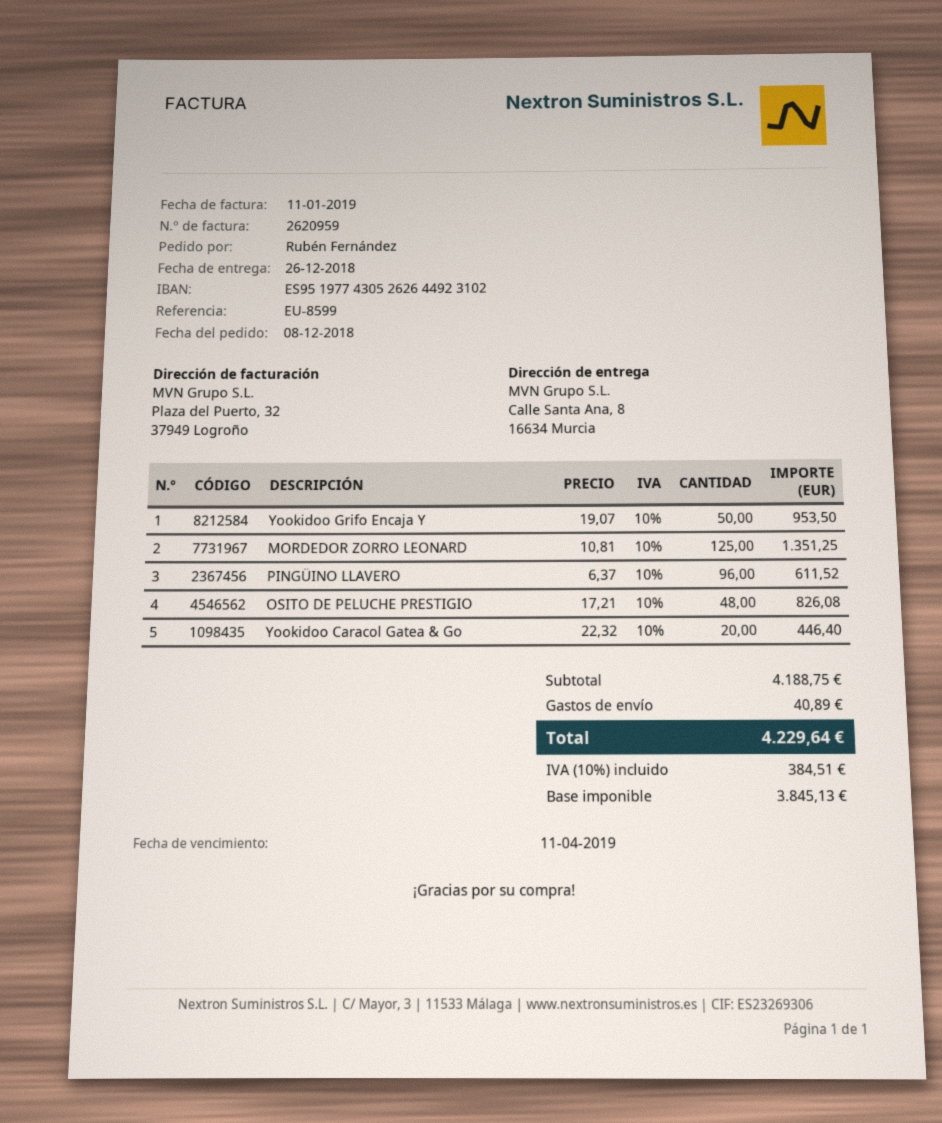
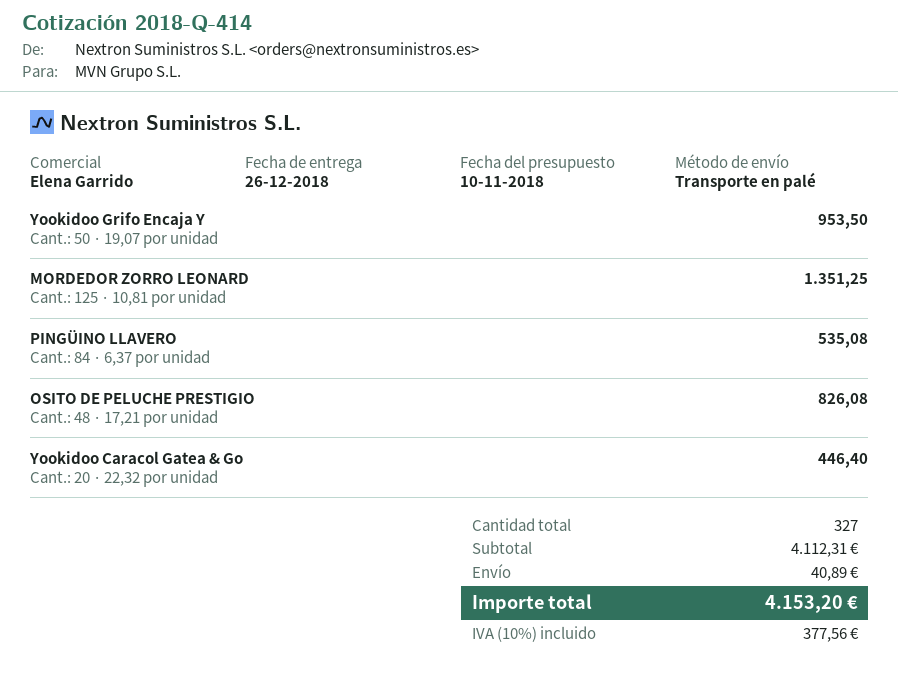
PINGÜINO LLAVERO: 96 x 6.37 = 611.52 -> 84 x 6.37 = 535.08
subtotal: 4188.75 -> 4112.31
tax: 10% = 384.51 -> 10% = 377.56
total: 4229.64 -> 4153.20

